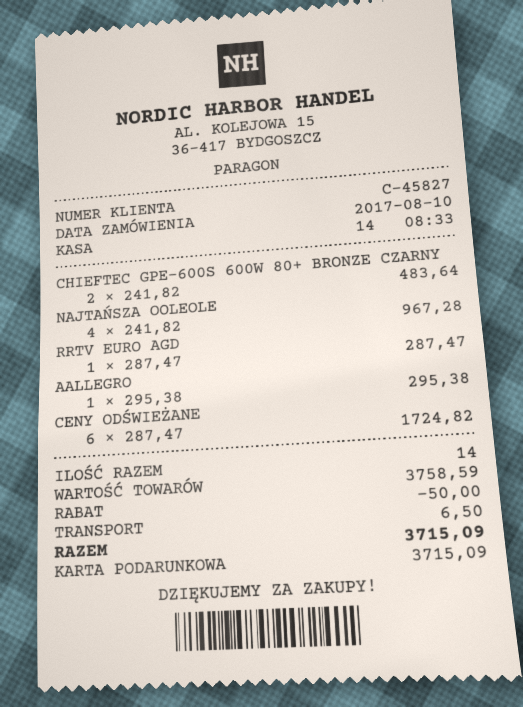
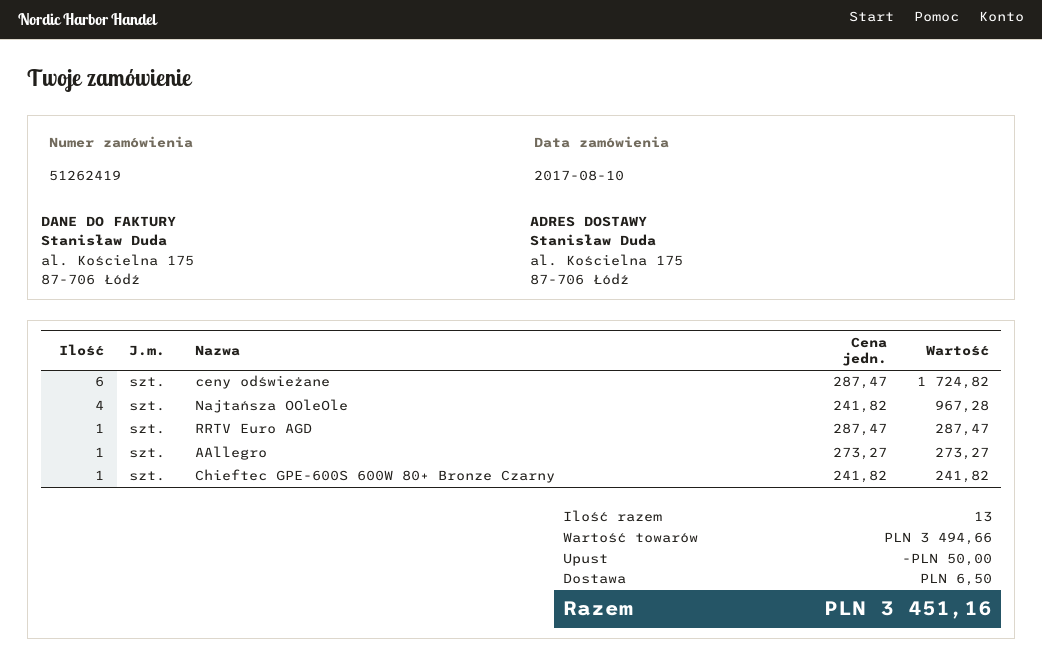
CHIEFTEC GPE-600S 600W 80+ BRONZE CZARNY: 2 x 241.82 = 483.64 -> 1 x 241.82 = 241.82
AALLEGRO: 1 x 295.38 = 295.38 -> 1 x 273.27 = 273.27
total quantity: 14 -> 13
subtotal: 3758.59 -> 3494.66
total: 3715.09 -> 3451.16

